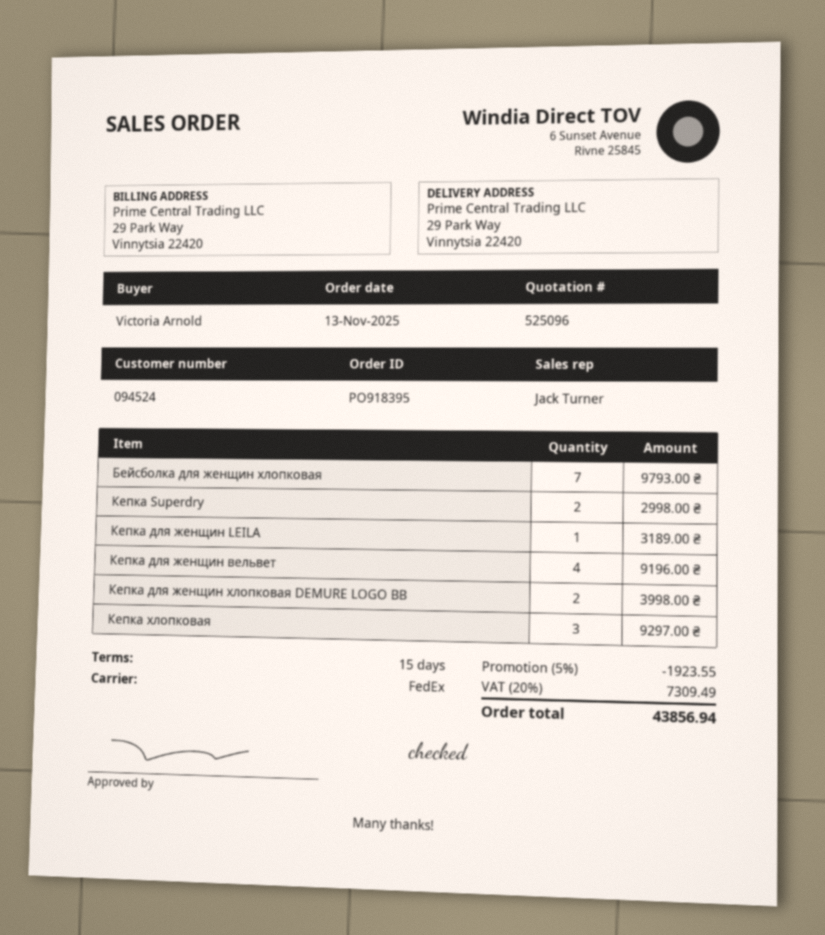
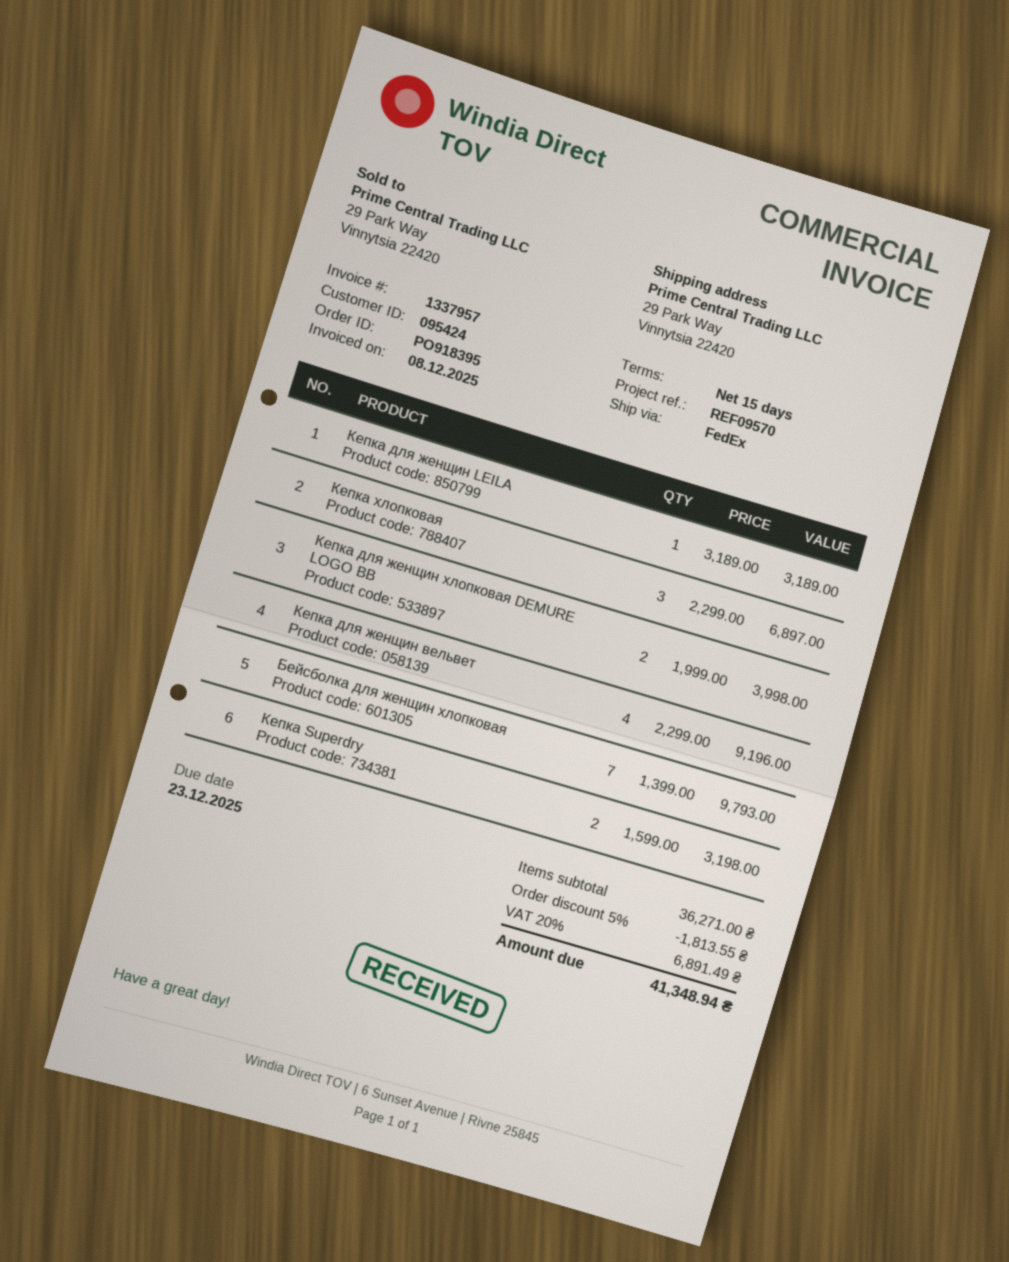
customer number: 094524 -> 095424
Кепка Superdry: 2 for 2998.00 -> 2 for 3198.00
Кепка хлопковая: 3 for 9297.00 -> 3 for 6897.00
discount: 5% = 1923.55 -> 5% = 1813.55
tax: 20% = 7309.49 -> 20% = 6891.49
total: 43856.94 -> 41348.94

